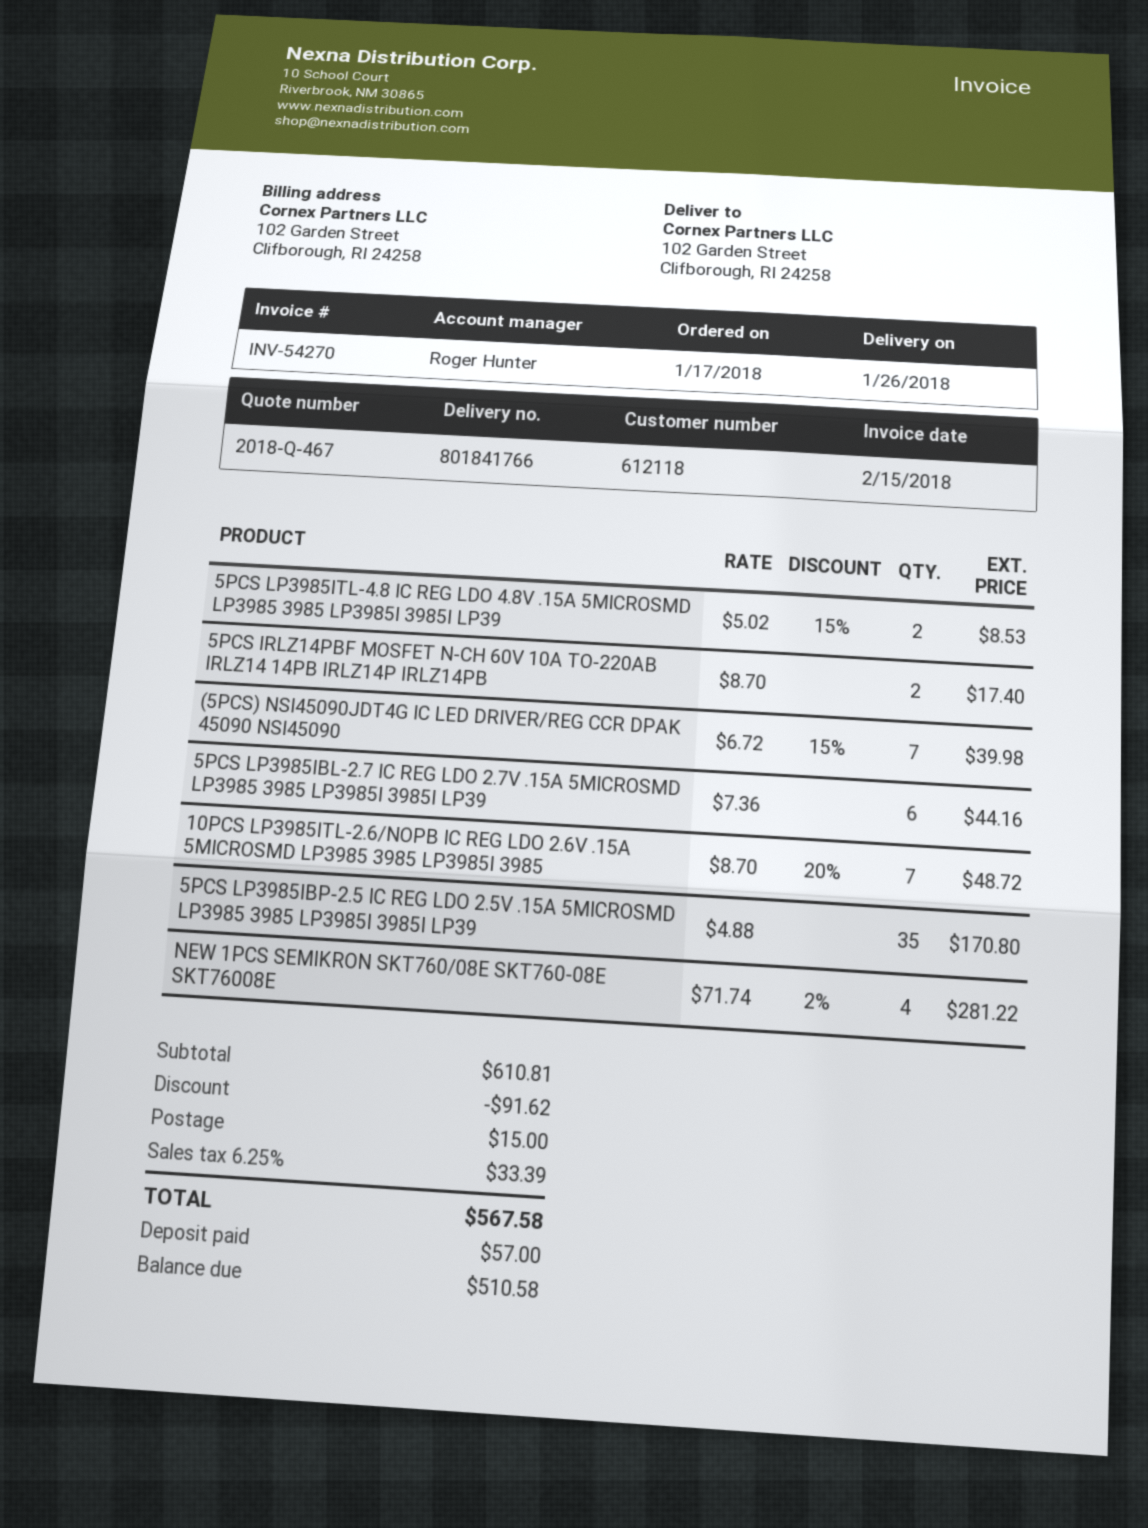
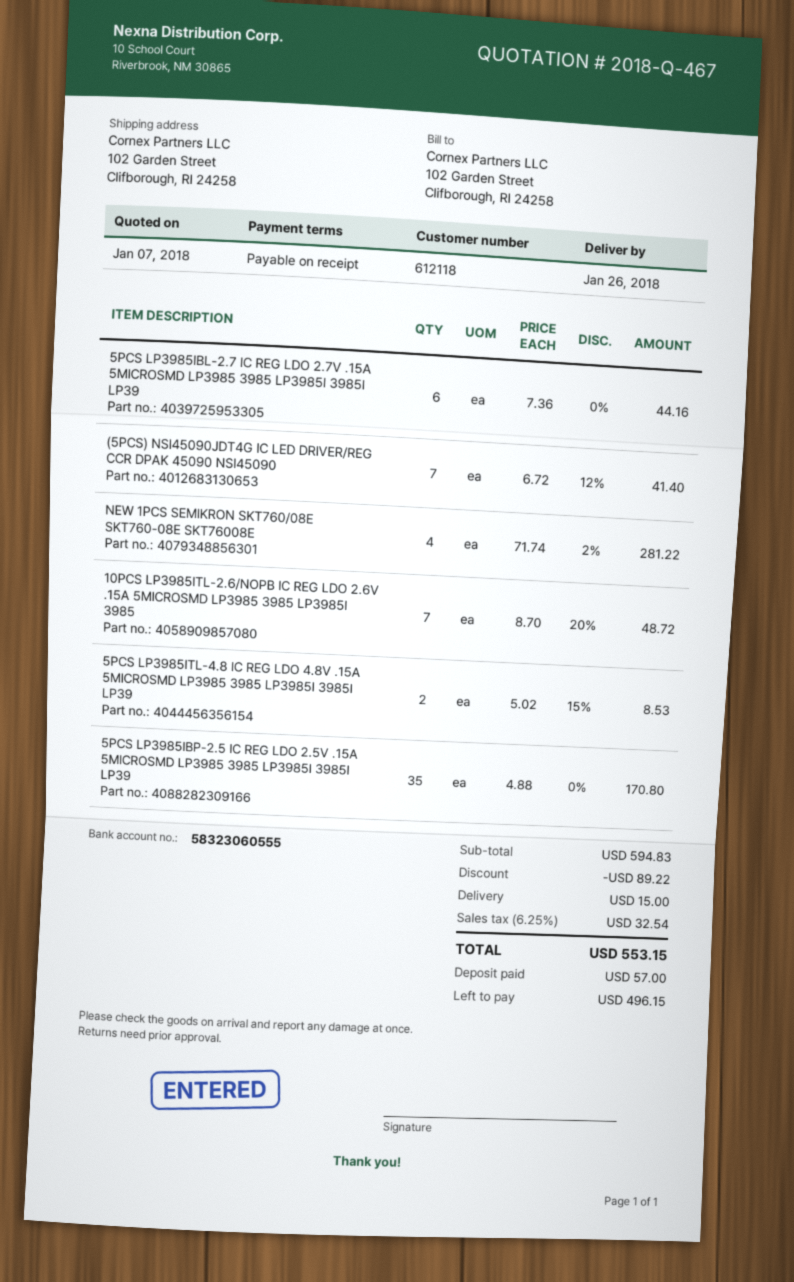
5PCS IRLZ14PBF MOSFET N-CH 60V 10A TO-220AB IRLZ14 14PB IRLZ14P IRLZ14PB: 2 x 8.70 = 17.40 -> none
(5PCS) NSI45090JDT4G IC LED DRIVER/REG CCR DPAK 45090 NSI45090: 7 x 6.72 - 15% = 39.98 -> 7 x 6.72 - 12% = 41.40
subtotal: 610.81 -> 594.83
discount: 91.62 -> 89.22
tax: 6.25% = 33.39 -> 6.25% = 32.54
total: 567.58 -> 553.15
balance: 510.58 -> 496.15

